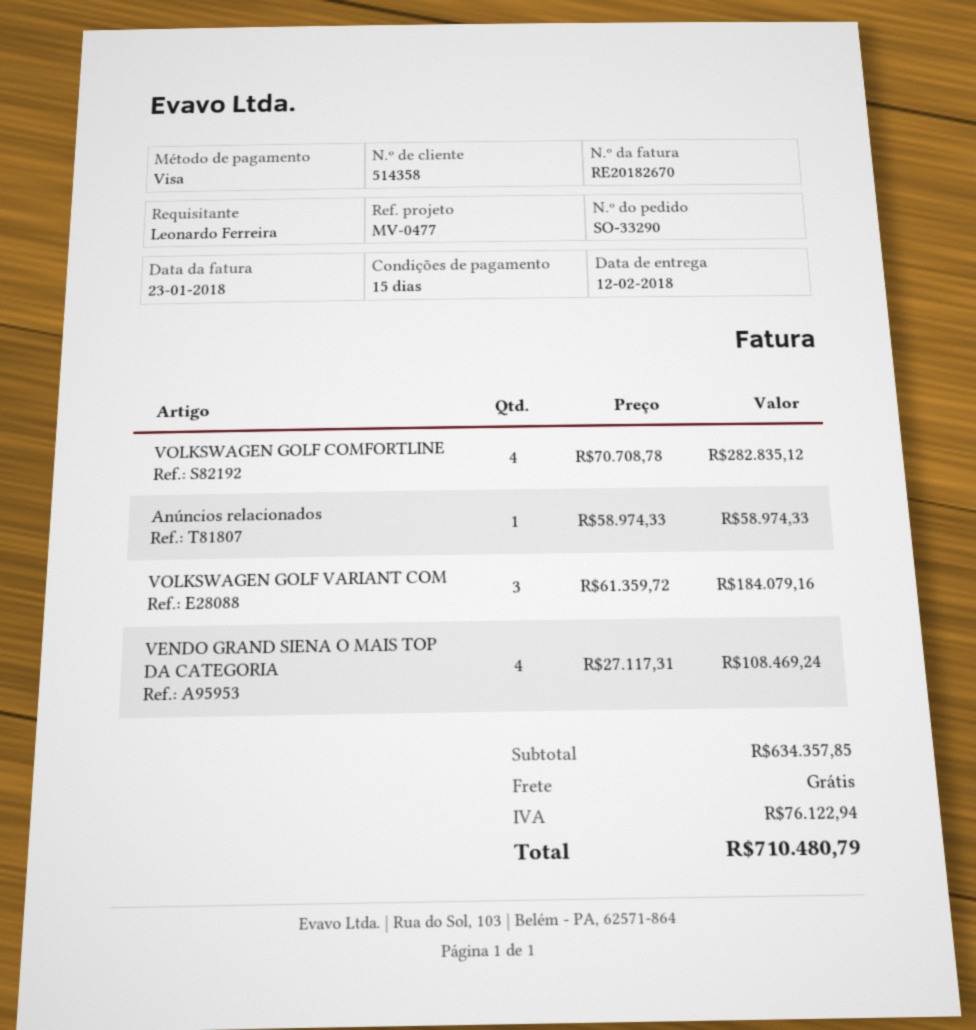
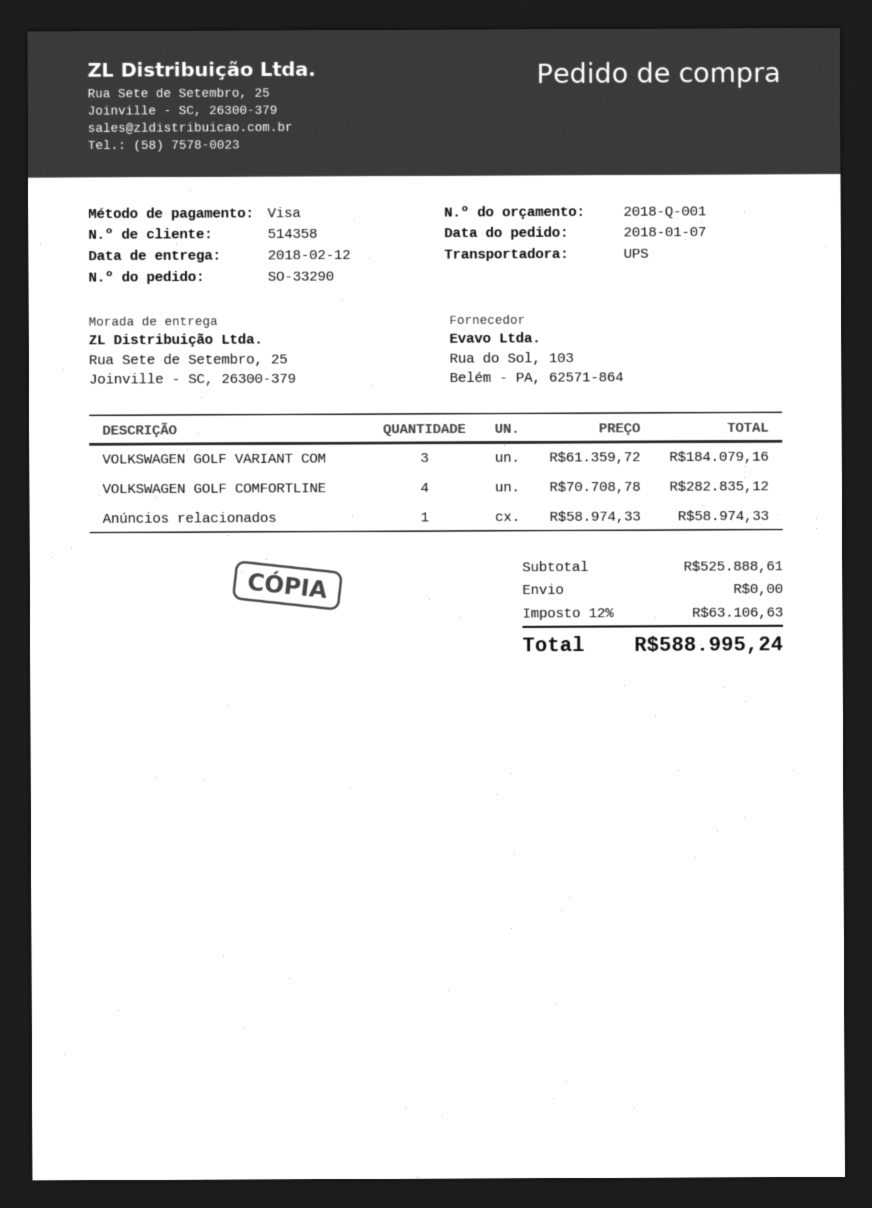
VENDO GRAND SIENA O MAIS TOP DA CATEGORIA: 4 x 27117.31 = 108469.24 -> none
subtotal: 634357.85 -> 525888.61
tax: 76122.94 -> 63106.63
total: 710480.79 -> 588995.24

